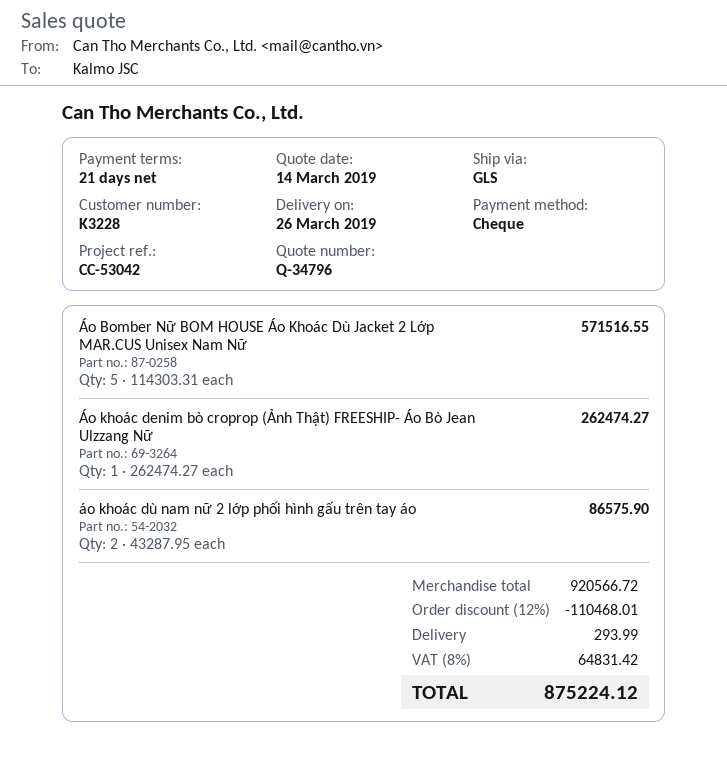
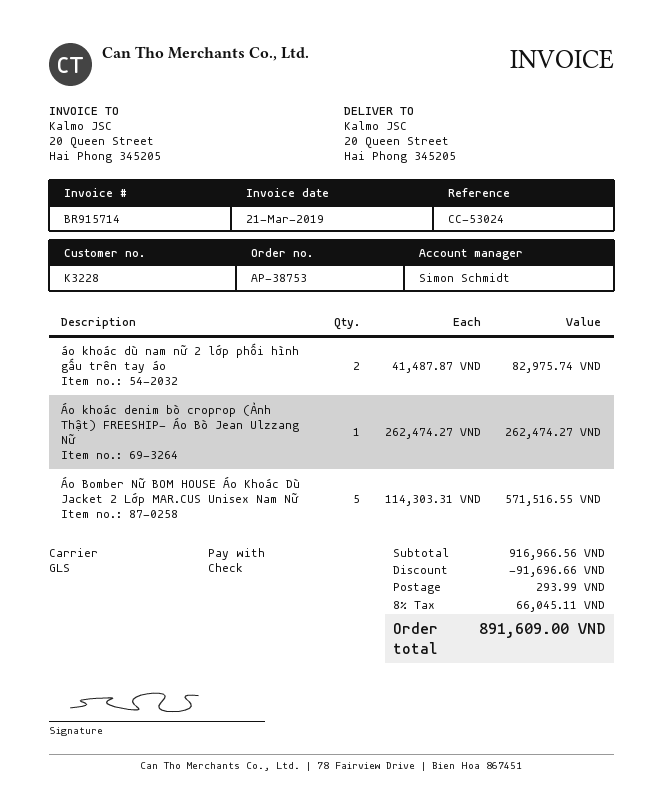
reference: CC-53042 -> CC-53024
áo khoác dù nam nữ 2 lớp phối hình gấu trên tay áo: 2 x 43287.95 = 86575.90 -> 2 x 41487.87 = 82975.74
subtotal: 920566.72 -> 916966.56
discount: 110468.01 -> 91696.66
tax: 8% = 64831.42 -> 8% = 66045.11
total: 875224.12 -> 891609.00

